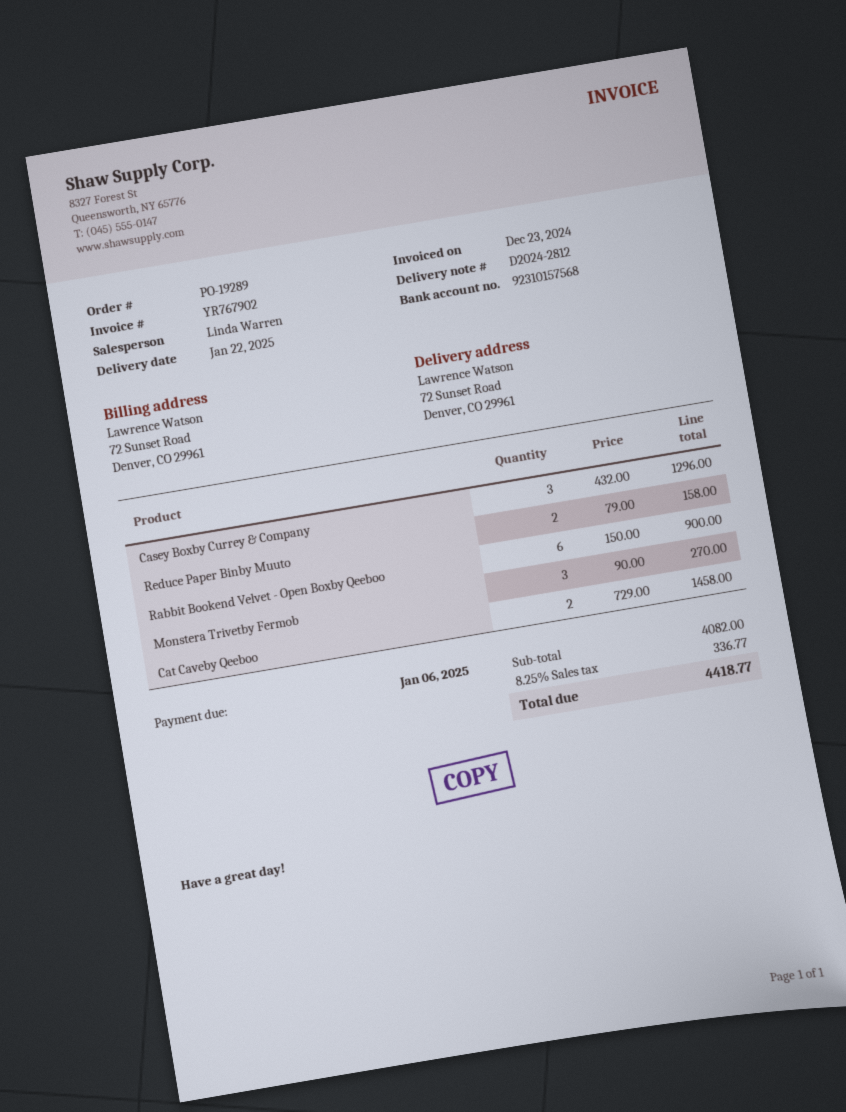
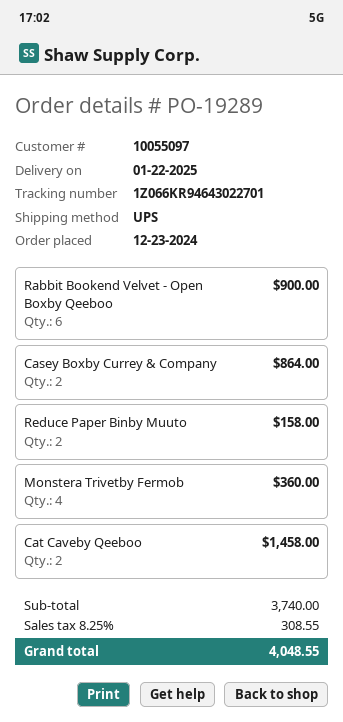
Casey Boxby Currey & Company: 3 for 1296.00 -> 2 for 864.00
Monstera Trivetby Fermob: 3 for 270.00 -> 4 for 360.00
subtotal: 4082.00 -> 3740.00
tax: 8.25% = 336.77 -> 8.25% = 308.55
total: 4418.77 -> 4048.55

